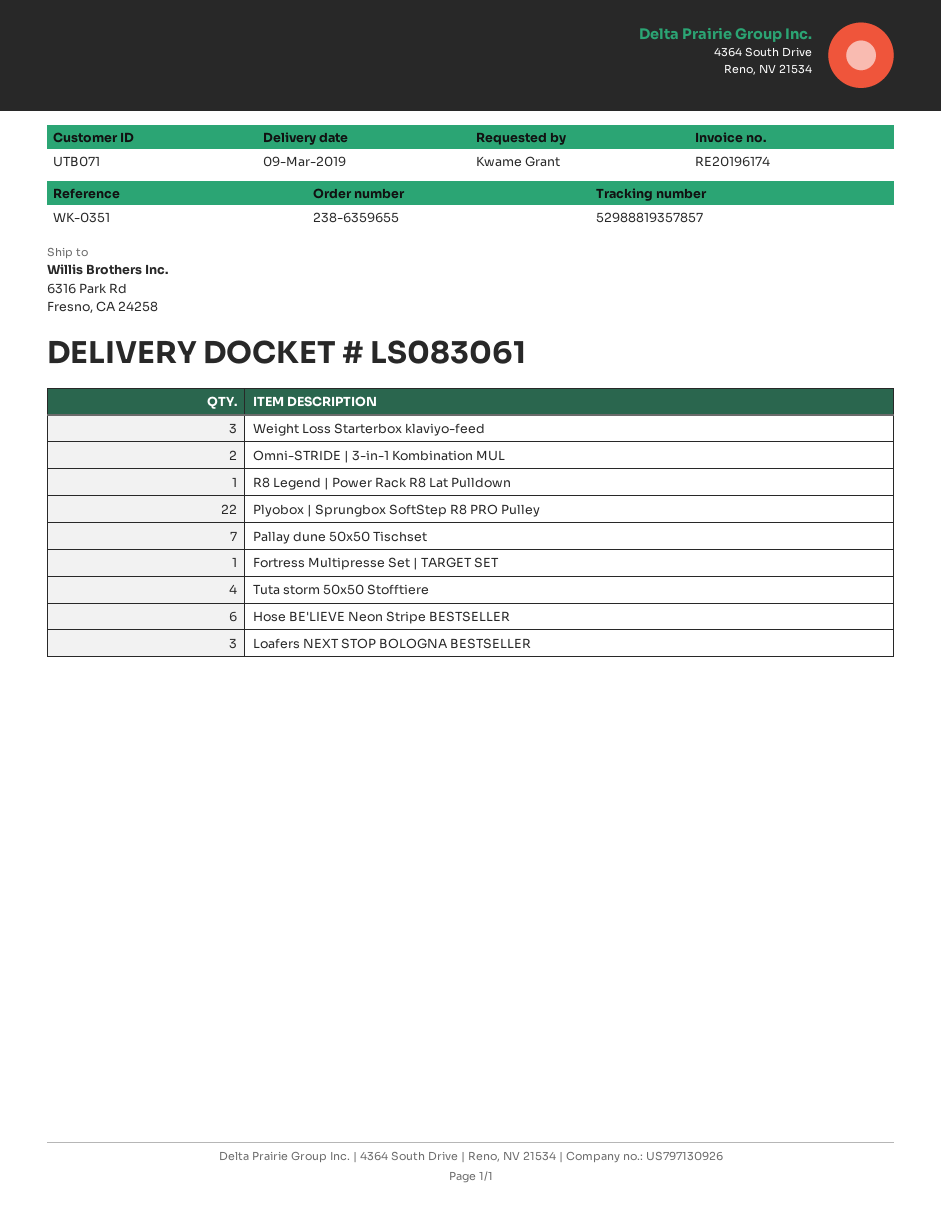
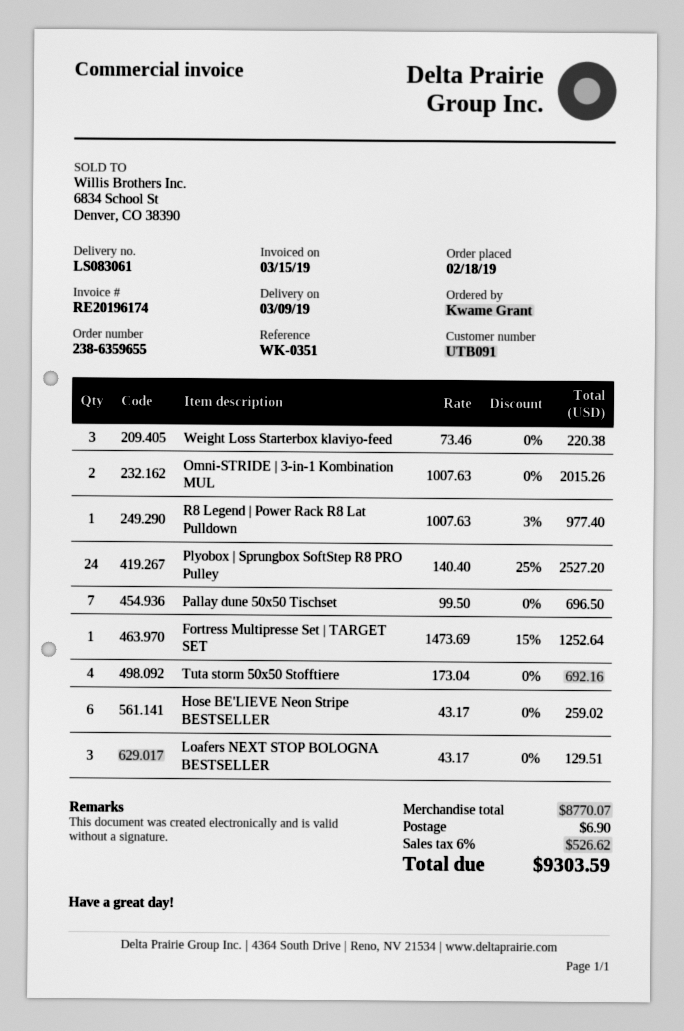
customer number: UTB071 -> UTB091
Plyobox | Sprungbox SoftStep R8 PRO Pulley: 22 -> 24

